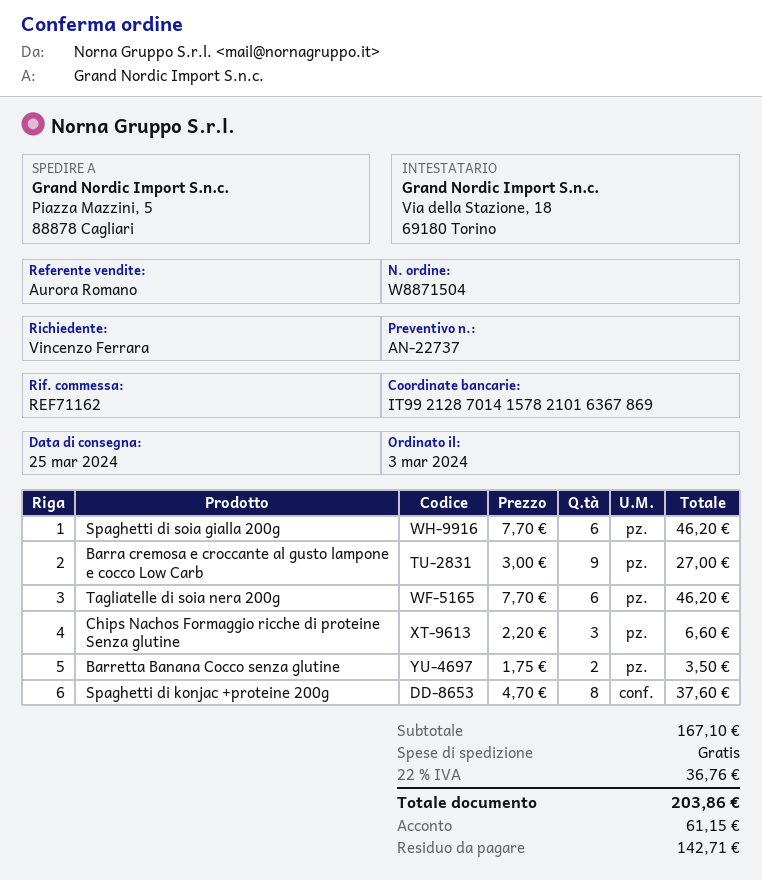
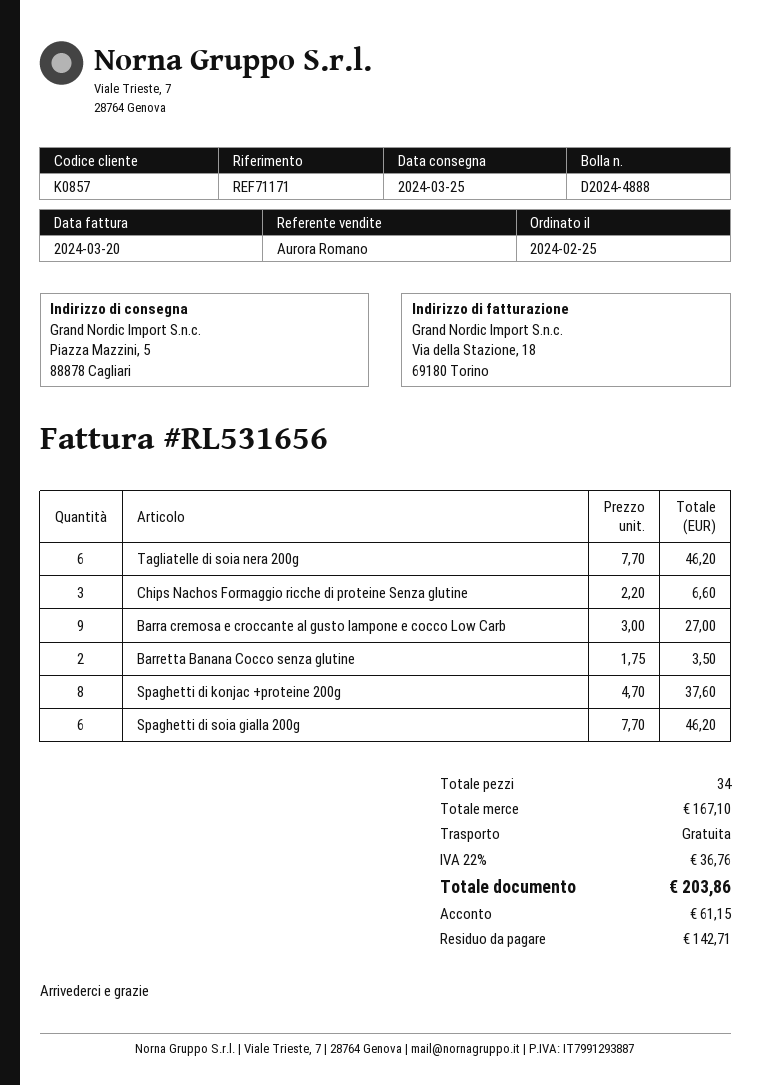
order date: 2024-03-03 -> 2024-02-25
reference: REF71162 -> REF71171

